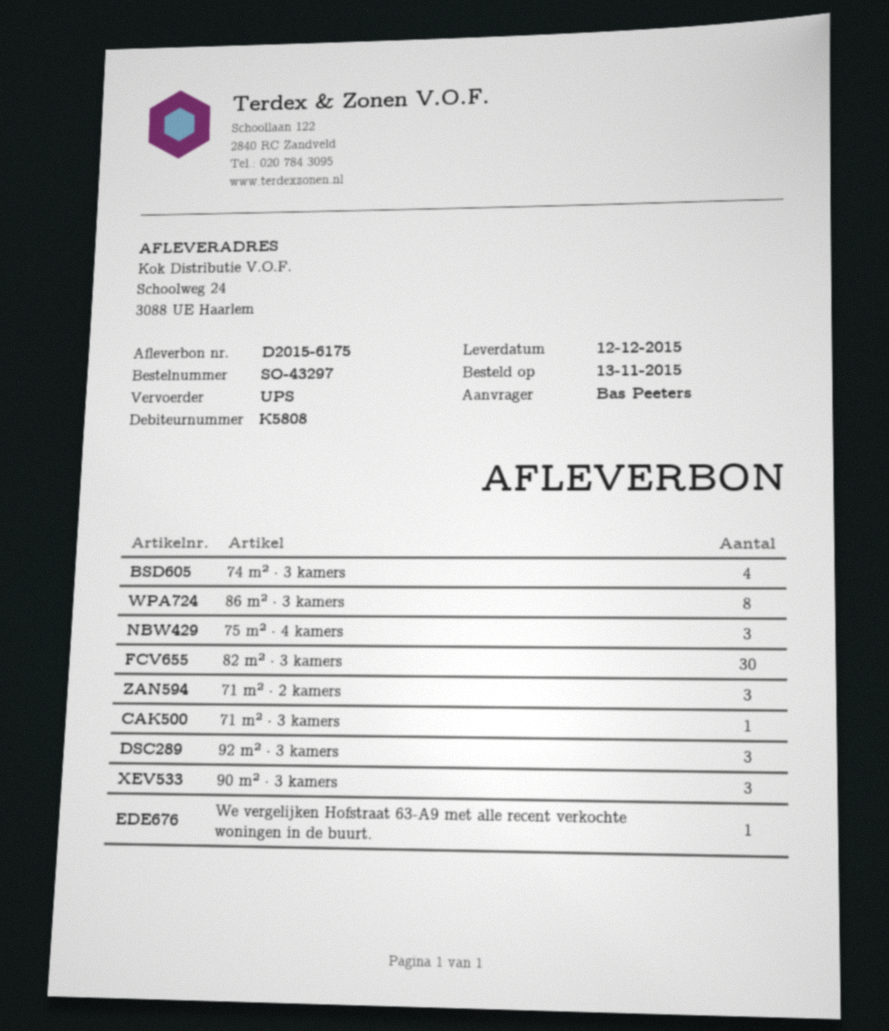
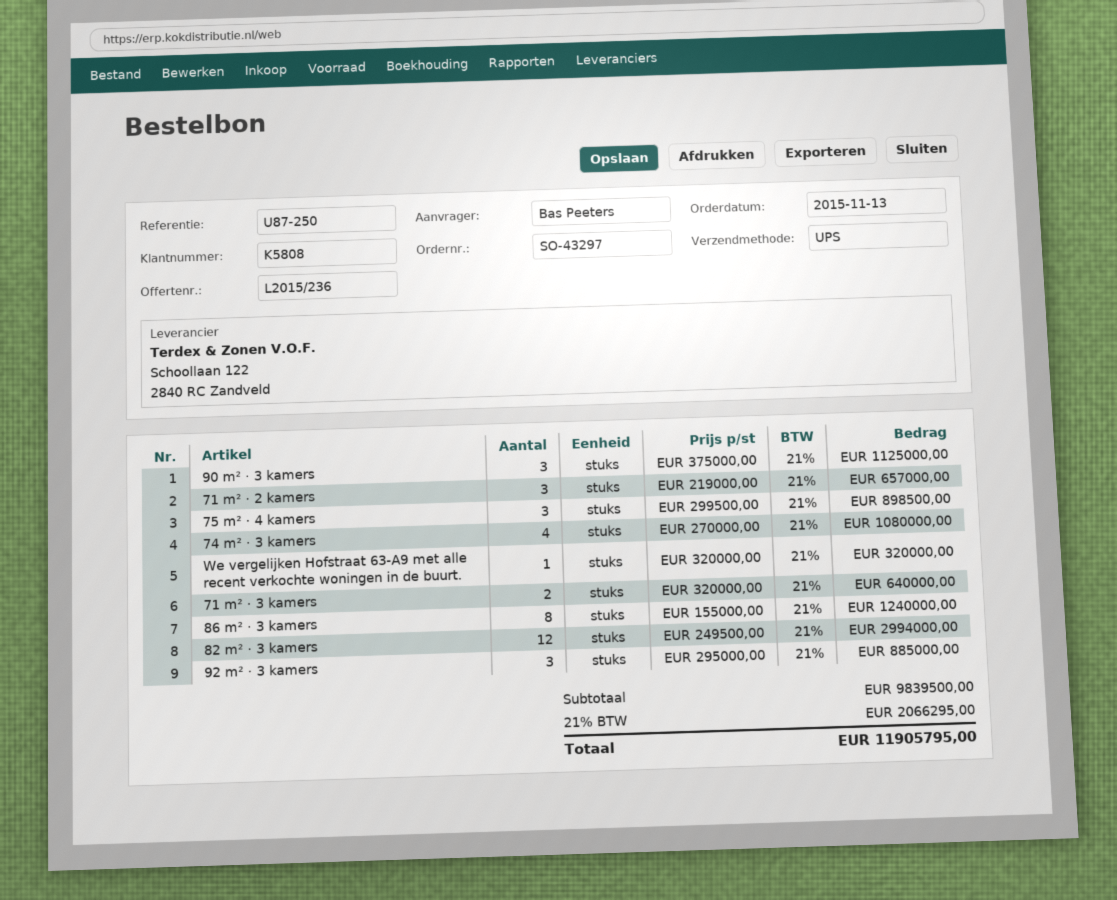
82 m² · 3 kamers: 30 -> 12
71 m² · 3 kamers: 1 -> 2

